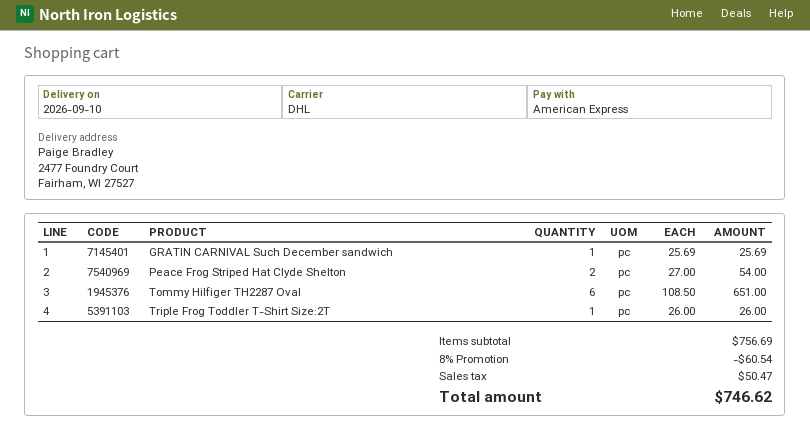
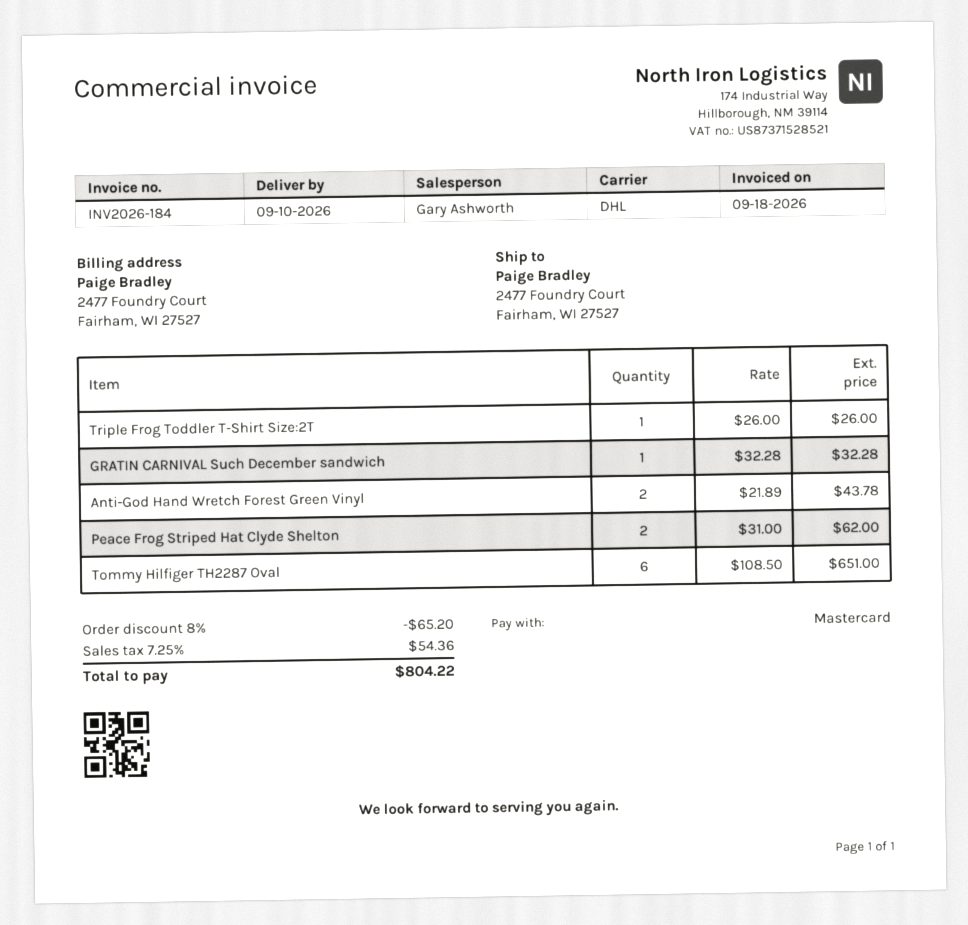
payment method: American Express -> Mastercard
GRATIN CARNIVAL Such December sandwich: 1 x 25.69 = 25.69 -> 1 x 32.28 = 32.28
Peace Frog Striped Hat Clyde Shelton: 2 x 27.00 = 54.00 -> 2 x 31.00 = 62.00
Anti-God Hand Wretch Forest Green Vinyl: none -> 2 x 21.89 = 43.78
discount: 8% = 60.54 -> 8% = 65.20
tax: 50.47 -> 54.36
total: 746.62 -> 804.22

